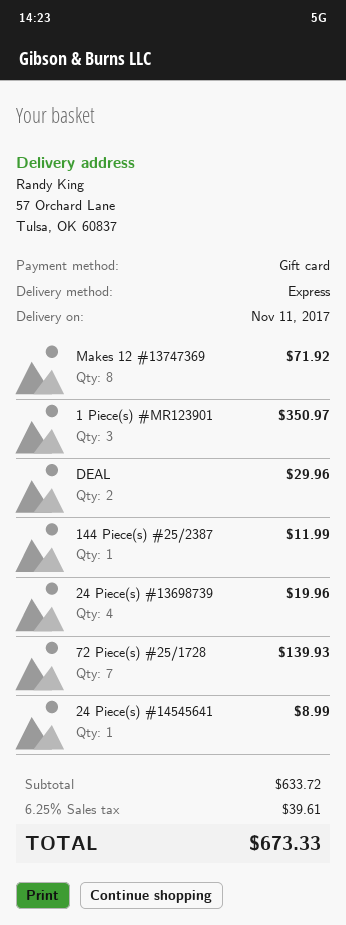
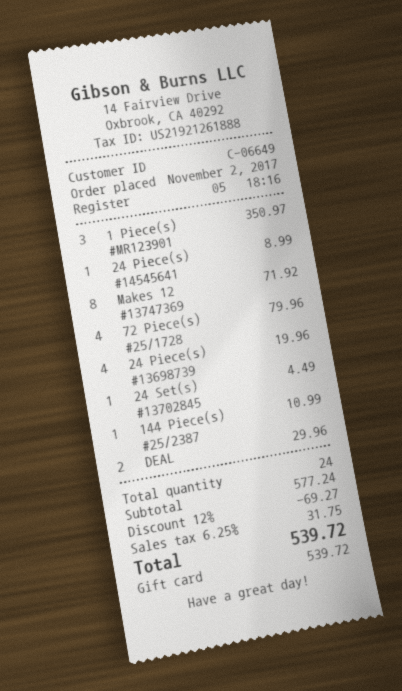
144 Piece(s) #25/2387: 1 for 11.99 -> 1 for 10.99
72 Piece(s) #25/1728: 7 for 139.93 -> 4 for 79.96
24 Set(s) #13702845: none -> 1 for 4.49
subtotal: 633.72 -> 577.24
discount: none -> 12% = 69.27
tax: 6.25% = 39.61 -> 6.25% = 31.75
total: 673.33 -> 539.72

